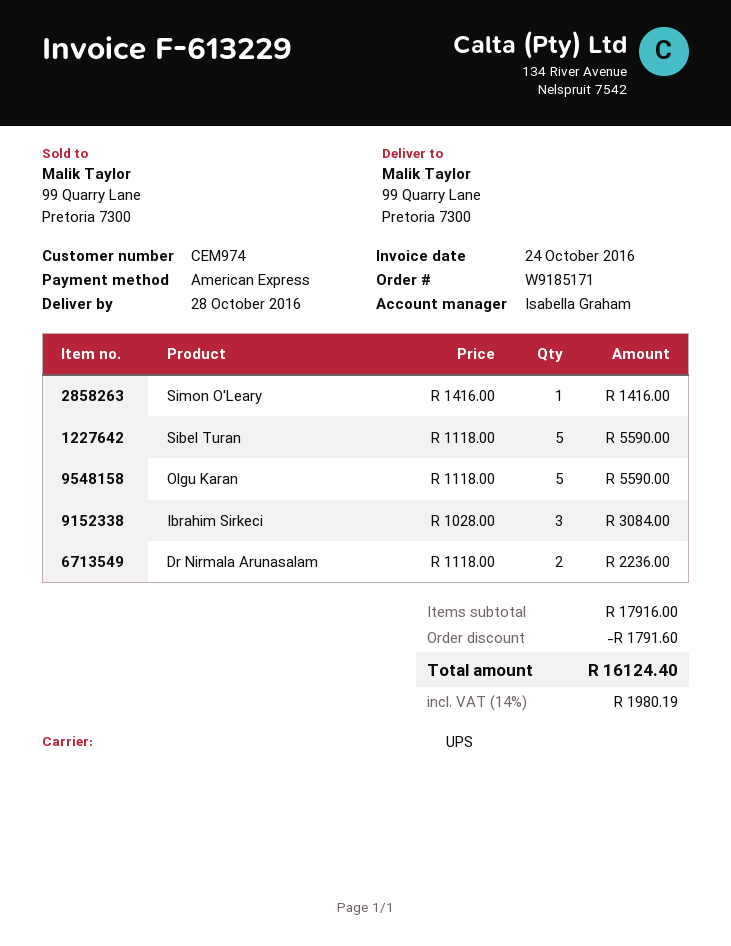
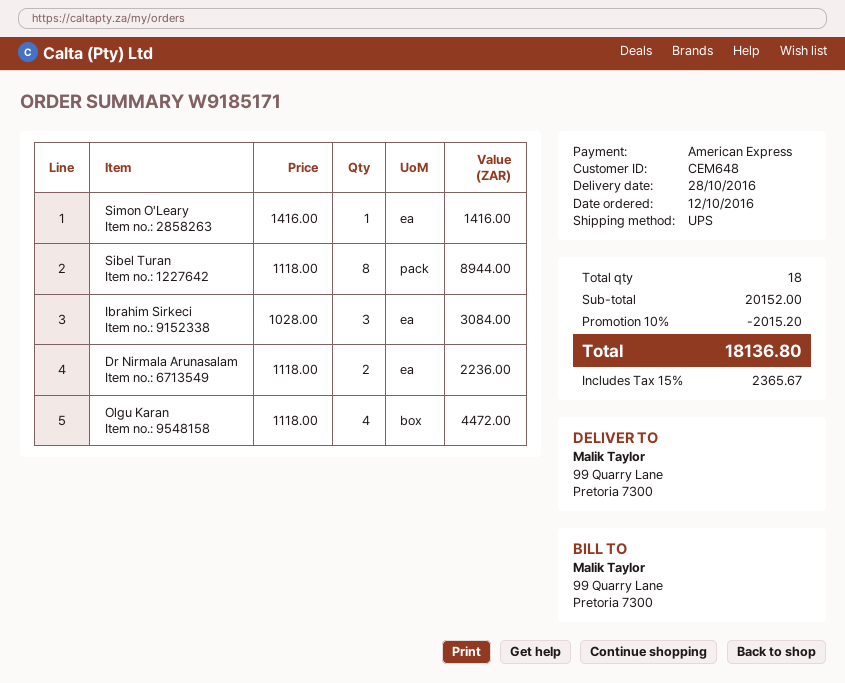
customer number: CEM974 -> CEM648
Sibel Turan: 5 x 1118.00 = 5590.00 -> 8 x 1118.00 = 8944.00
Olgu Karan: 5 x 1118.00 = 5590.00 -> 4 x 1118.00 = 4472.00
subtotal: 17916.00 -> 20152.00
discount: 1791.60 -> 2015.20
tax: 14% = 1980.19 -> 15% = 2365.67
total: 16124.40 -> 18136.80

